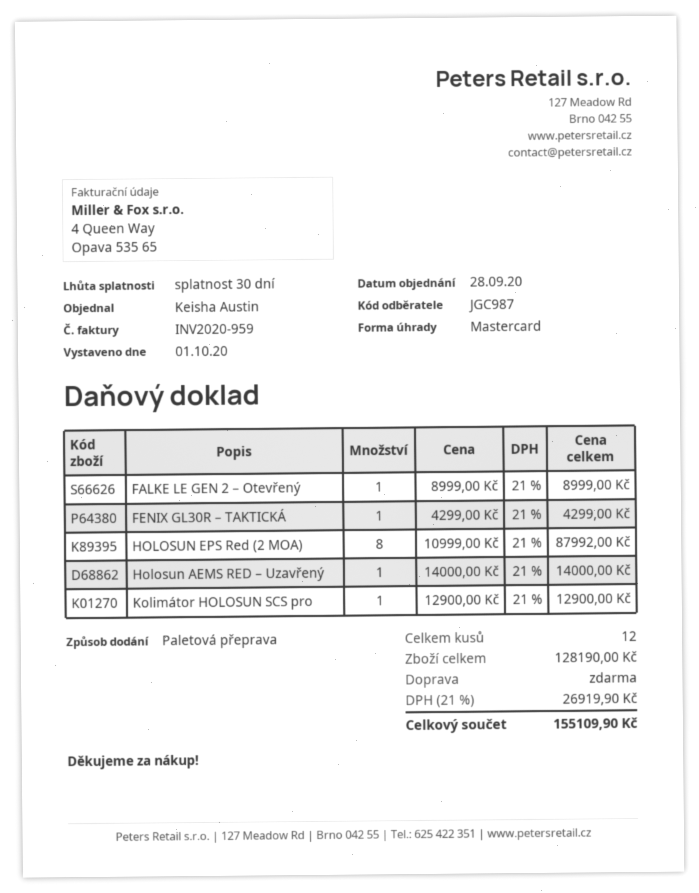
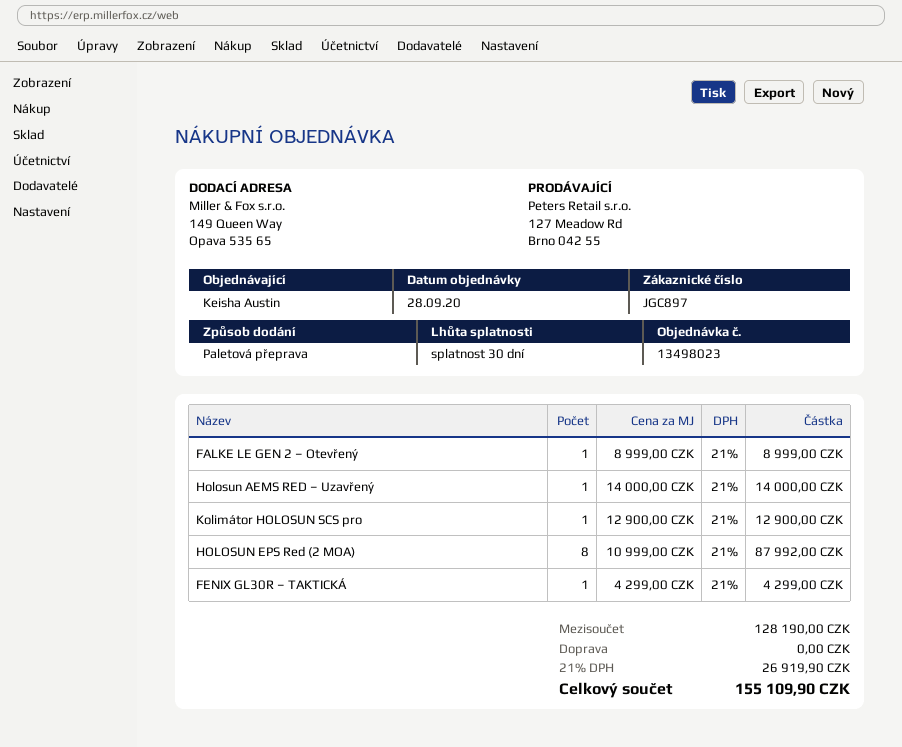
customer number: JGC987 -> JGC897

